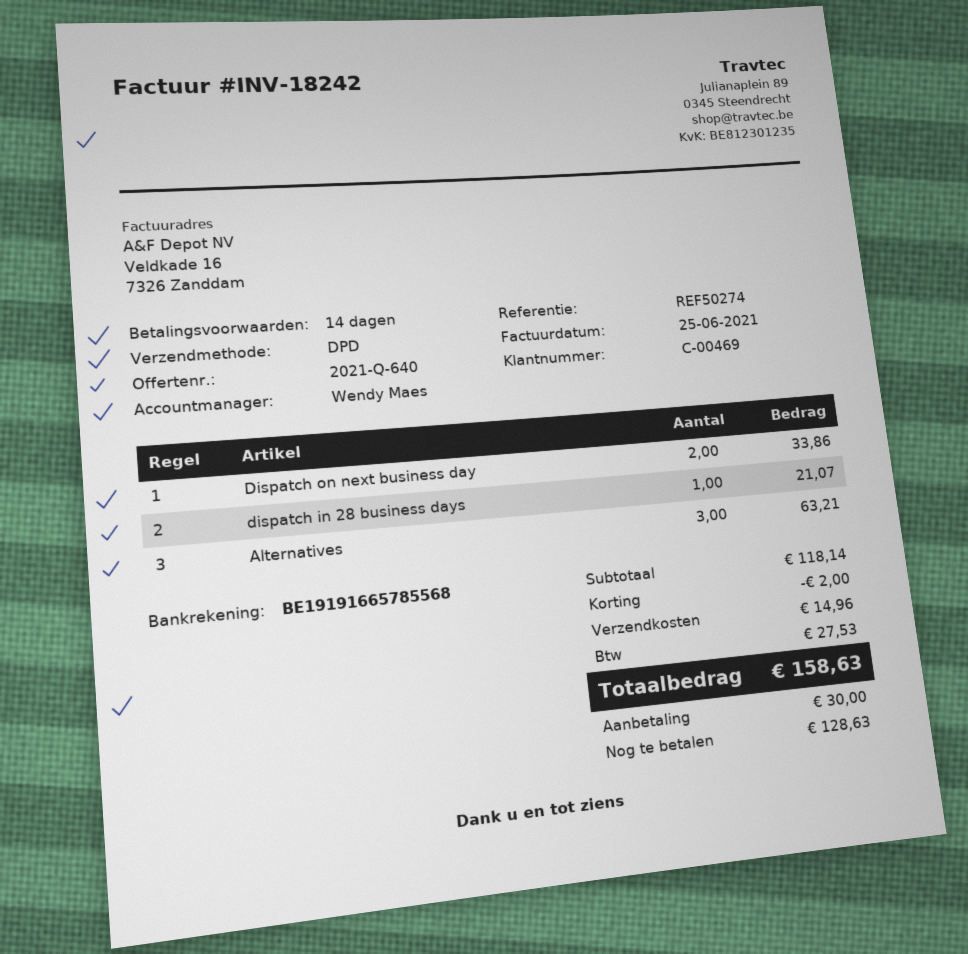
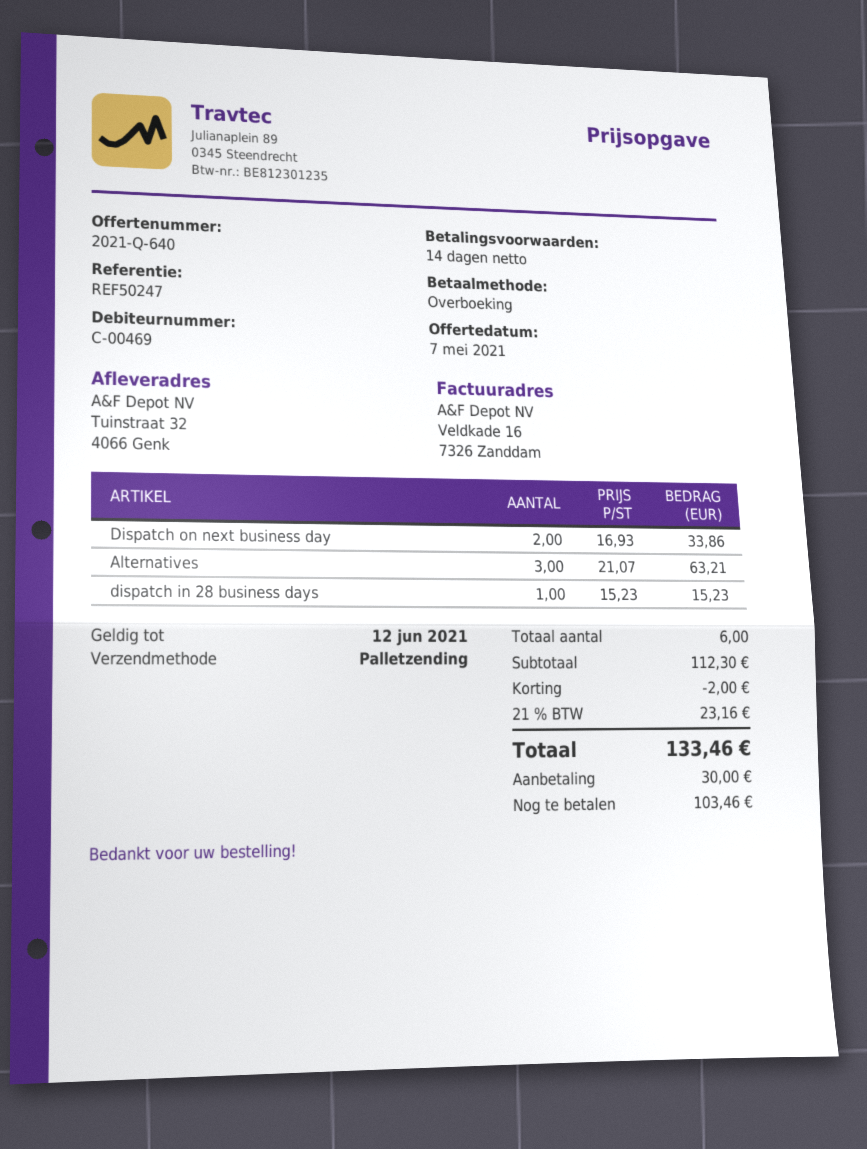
reference: REF50274 -> REF50247
shipping method: DPD -> pallet freight
dispatch in 28 business days: 1 for 21.07 -> 1 for 15.23
subtotal: 118.14 -> 112.30
shipping: 14.96 -> none
tax: 27.53 -> 23.16
total: 158.63 -> 133.46
balance: 128.63 -> 103.46

